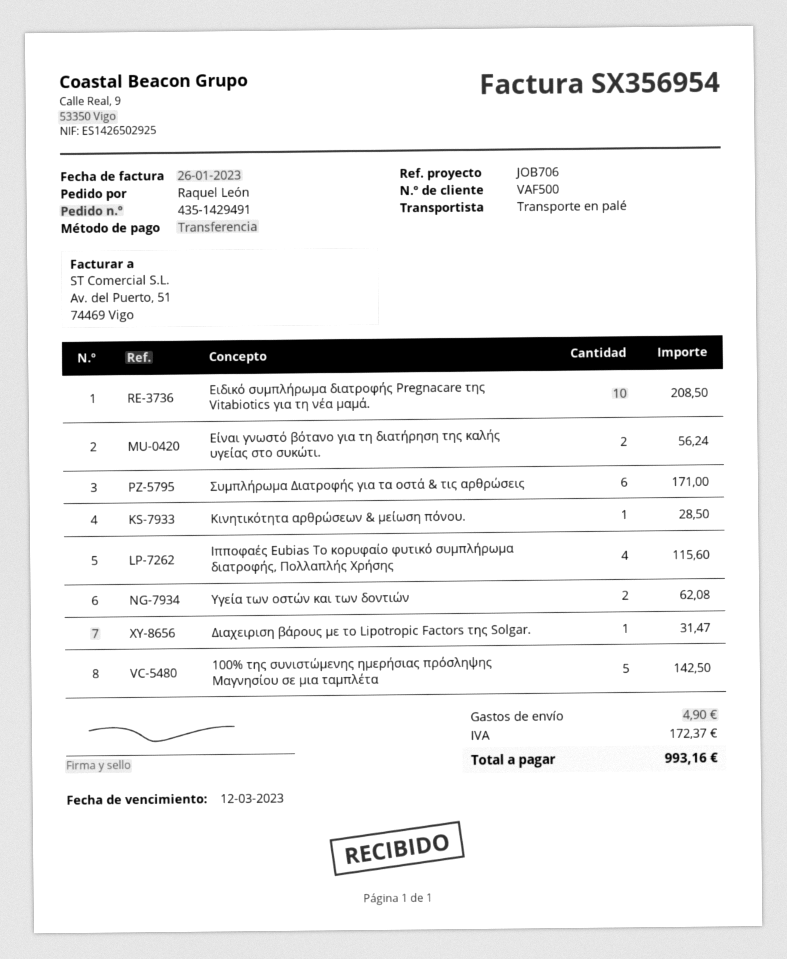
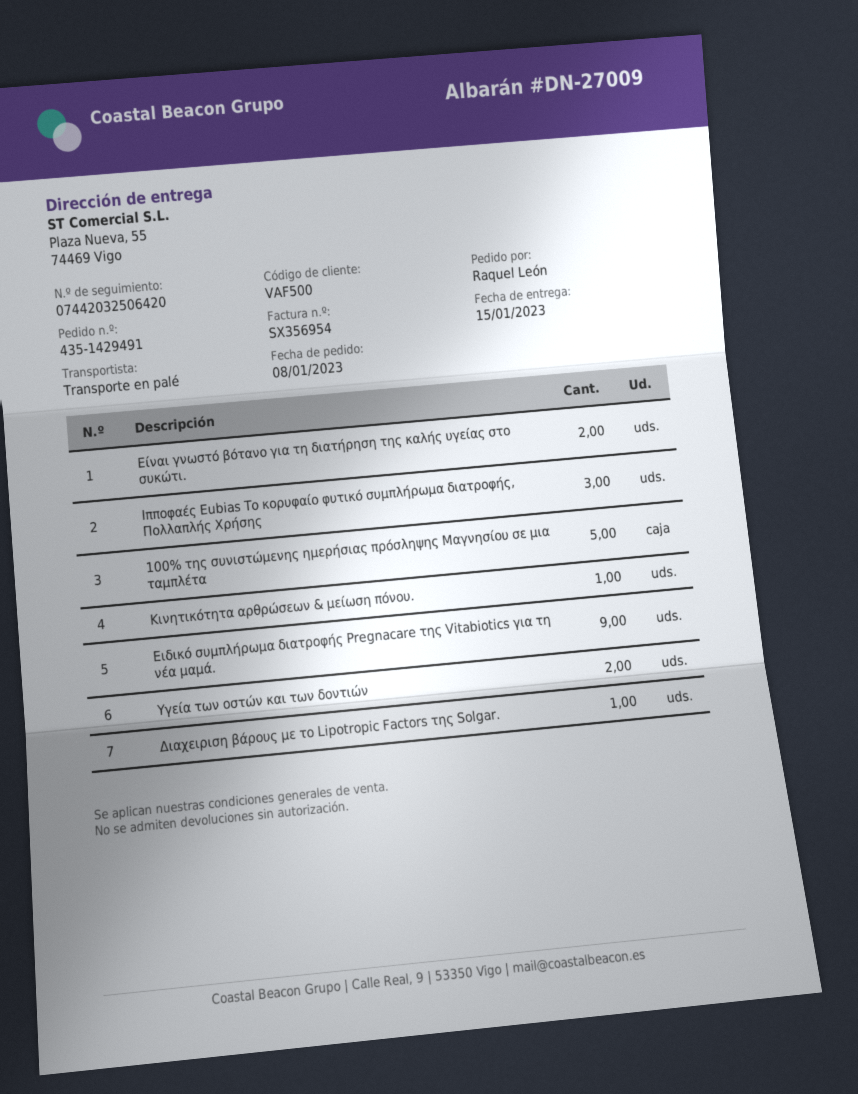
Ειδικό συμπλήρωμα διατροφής Pregnacare της Vitabiotics για τη νέα μαμά.: 10 -> 9
Συμπλήρωμα Διατροφής για τα οστά & τις αρθρώσεις: 6 -> none
Ιπποφαές Eubias Το κορυφαίο φυτικό συμπλήρωμα διατροφής, Πολλαπλής Χρήσης: 4 -> 3

